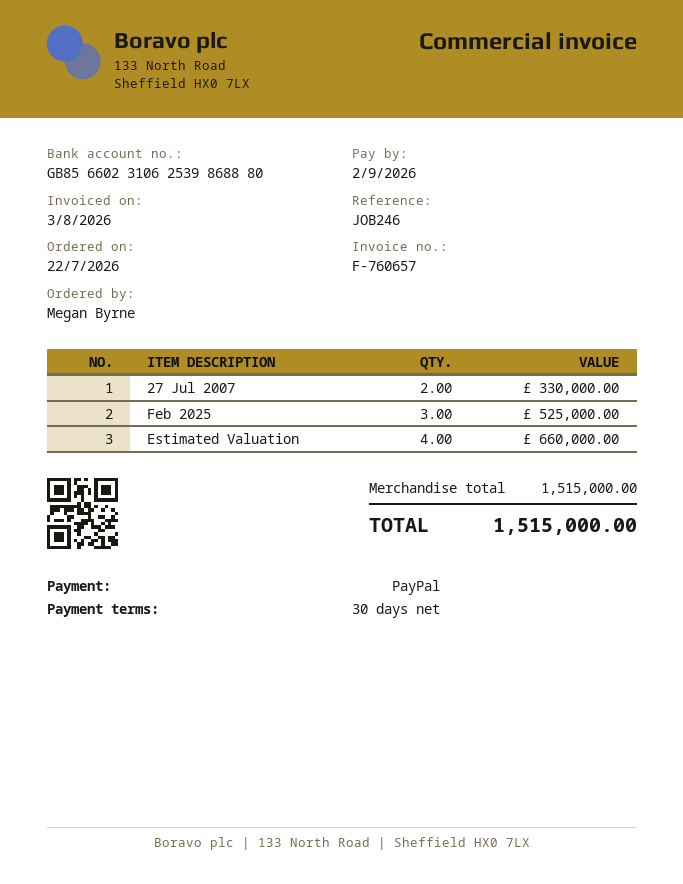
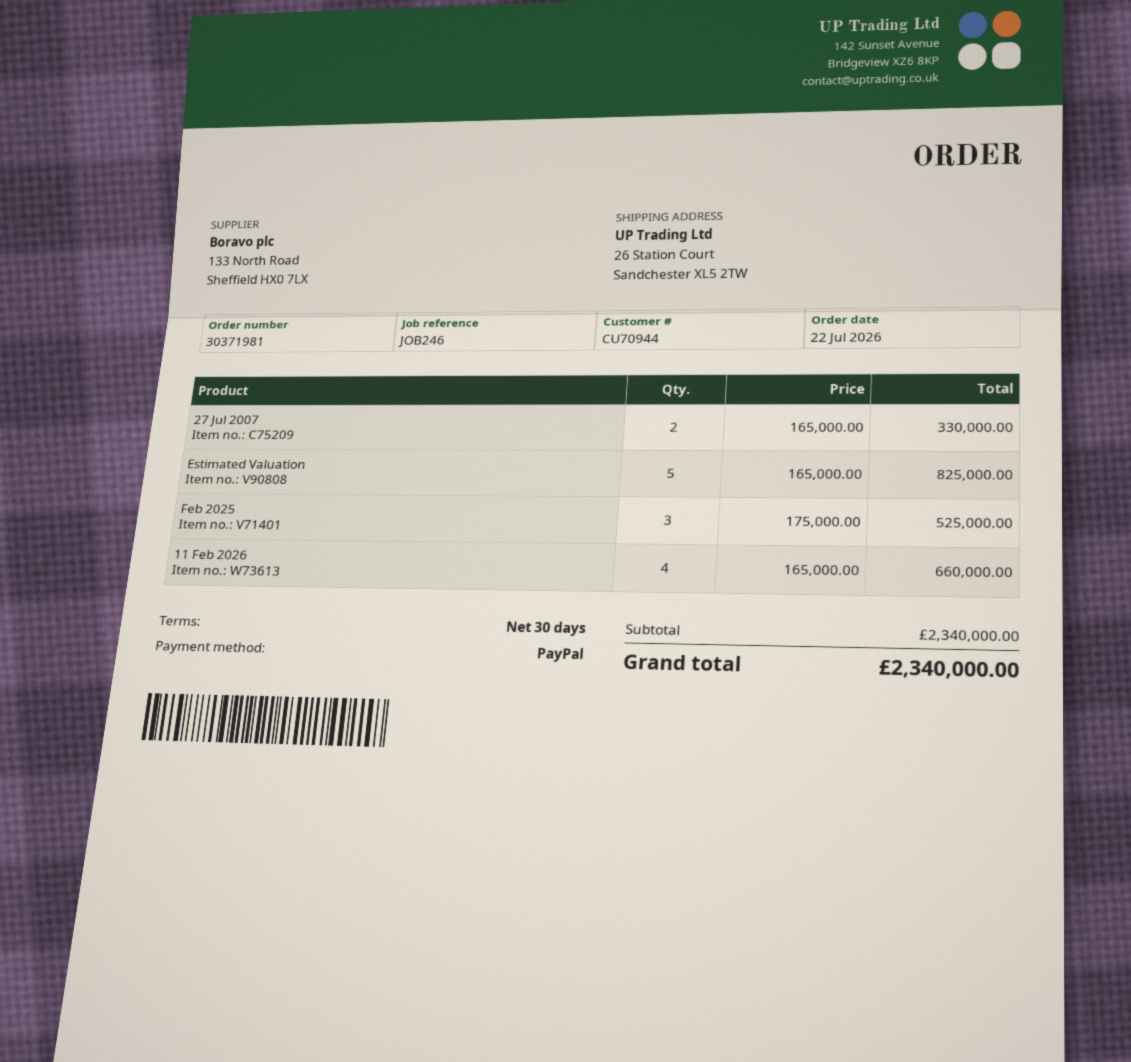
Estimated Valuation: 4 for 660000.00 -> 5 for 825000.00
11 Feb 2026: none -> 4 for 660000.00
subtotal: 1515000.00 -> 2340000.00
total: 1515000.00 -> 2340000.00

